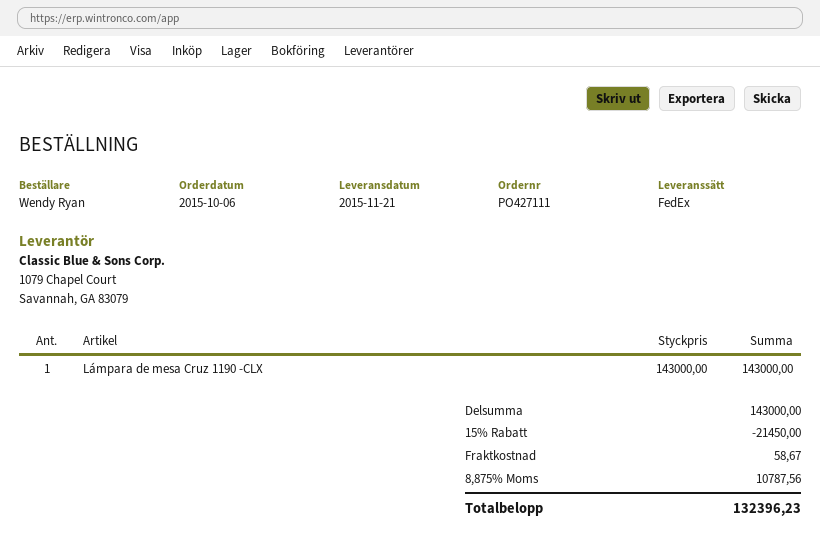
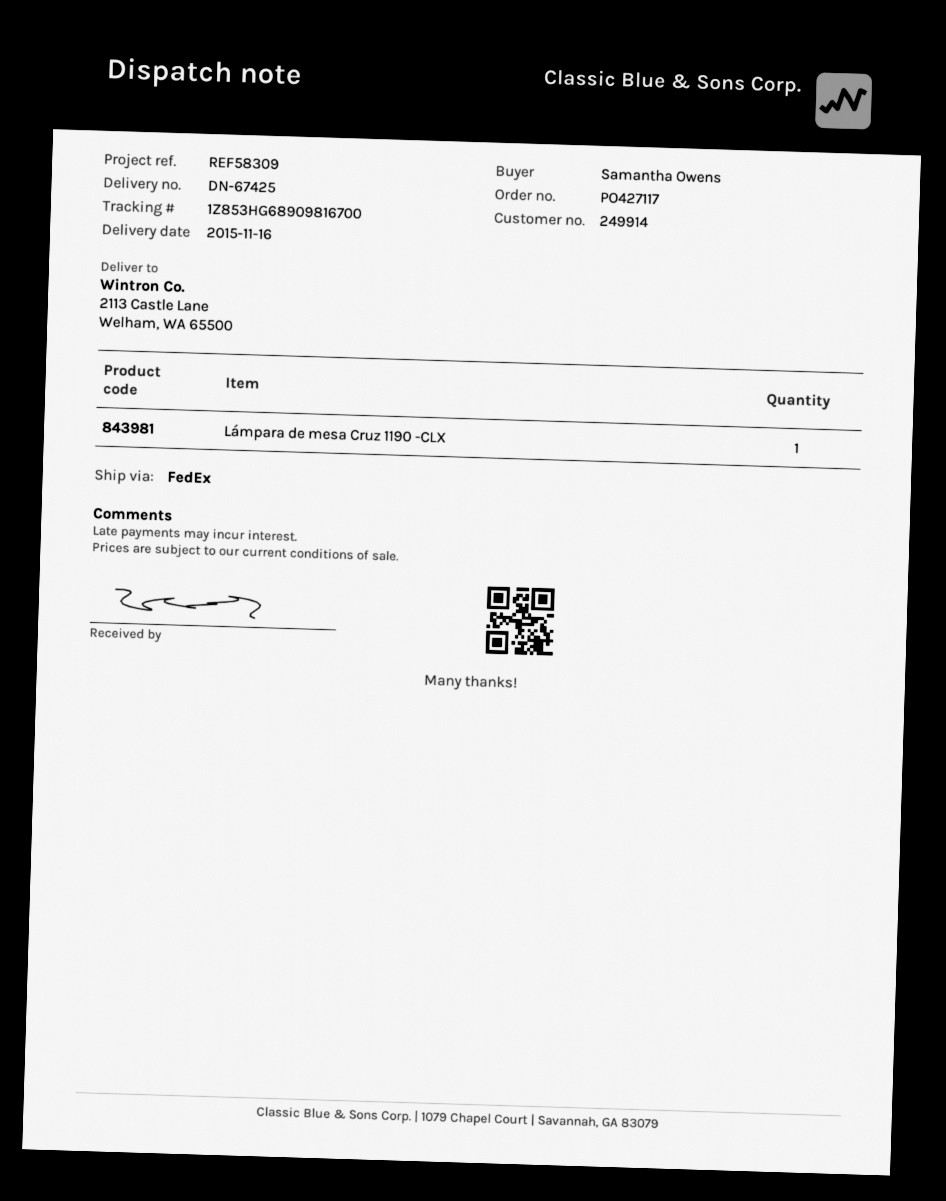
order number: PO427111 -> PO427117
delivery date: 2015-11-21 -> 2015-11-16
ordered by: Wendy Ryan -> Samantha Owens

